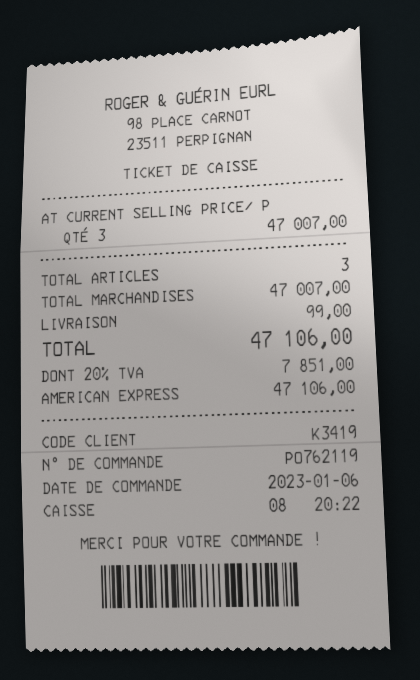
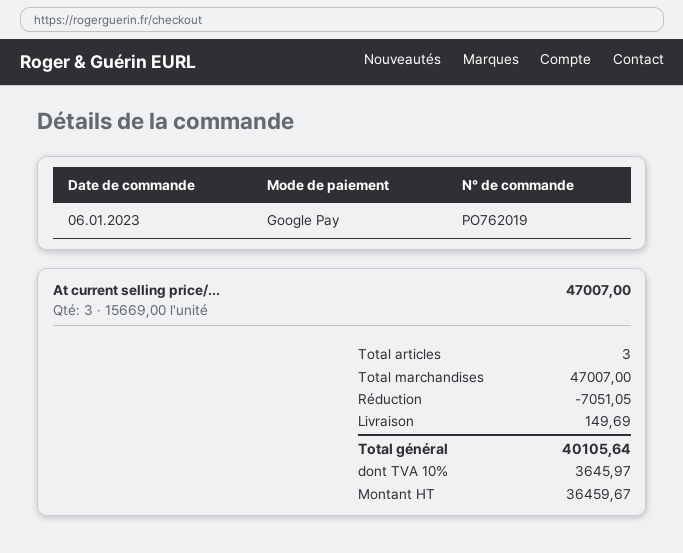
order number: PO762119 -> PO762019
payment method: American Express -> Google Pay
discount: none -> 7051.05
shipping: 99.00 -> 149.69
tax: 20% = 7851.00 -> 10% = 3645.97
total: 47106.00 -> 40105.64

